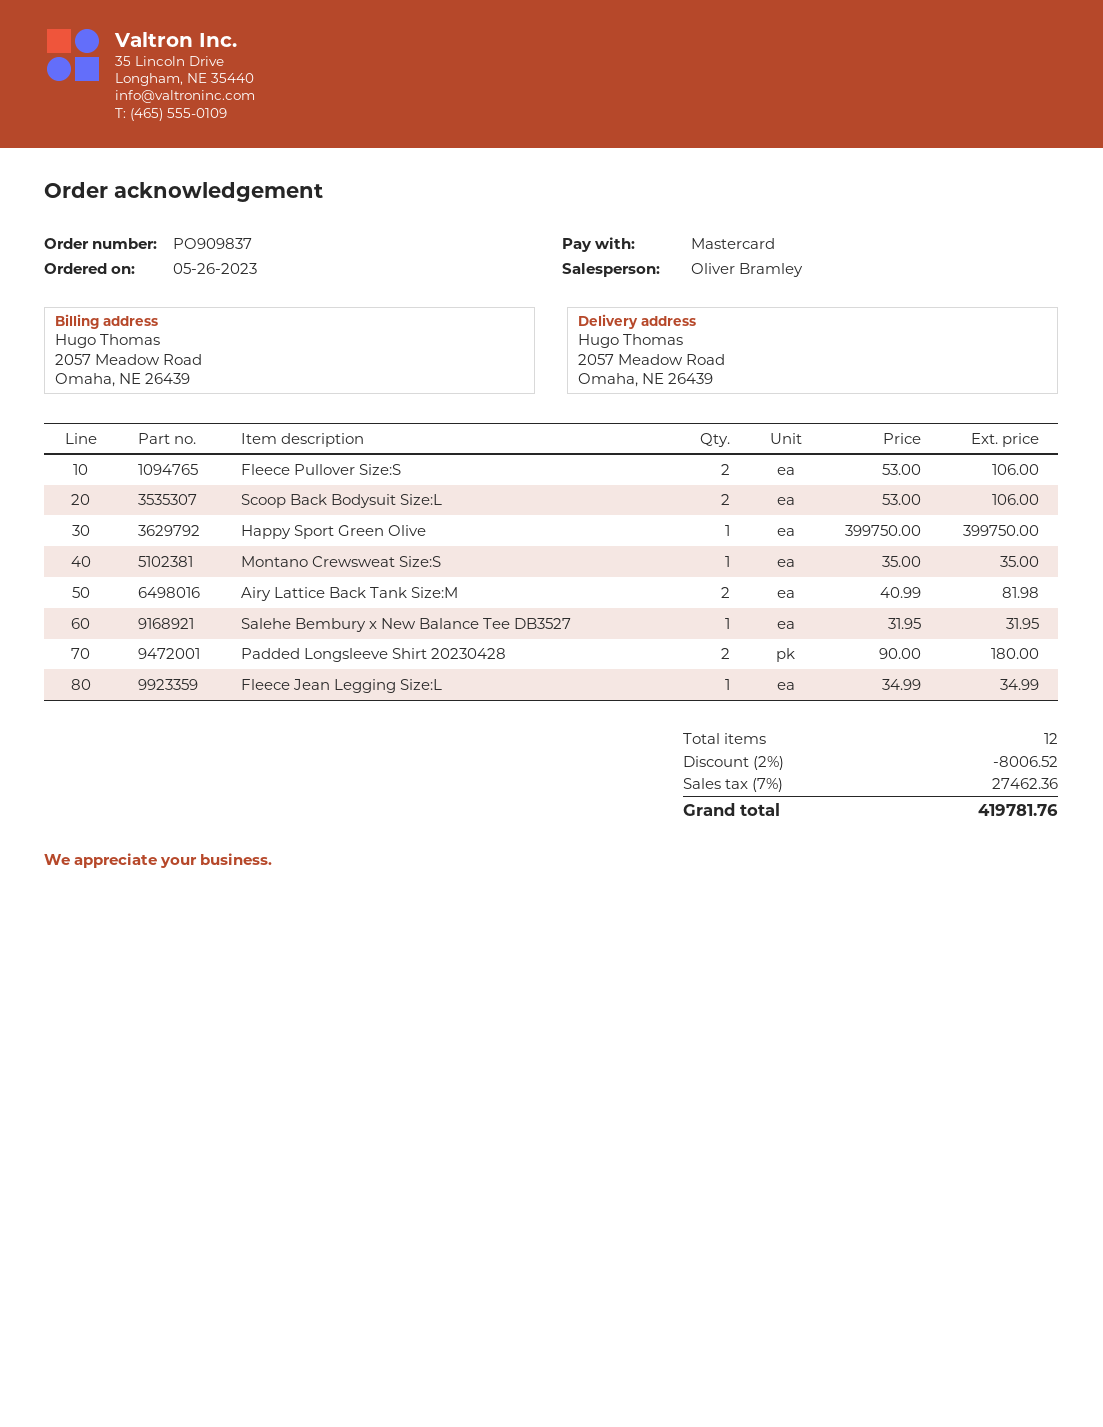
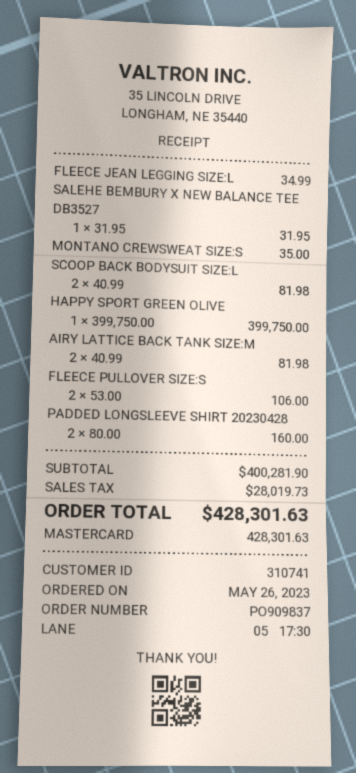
Scoop Back Bodysuit Size:L: 2 x 53.00 = 106.00 -> 2 x 40.99 = 81.98
Padded Longsleeve Shirt 20230428: 2 x 90.00 = 180.00 -> 2 x 80.00 = 160.00
discount: 2% = 8006.52 -> none
tax: 27462.36 -> 28019.73
total: 419781.76 -> 428301.63

